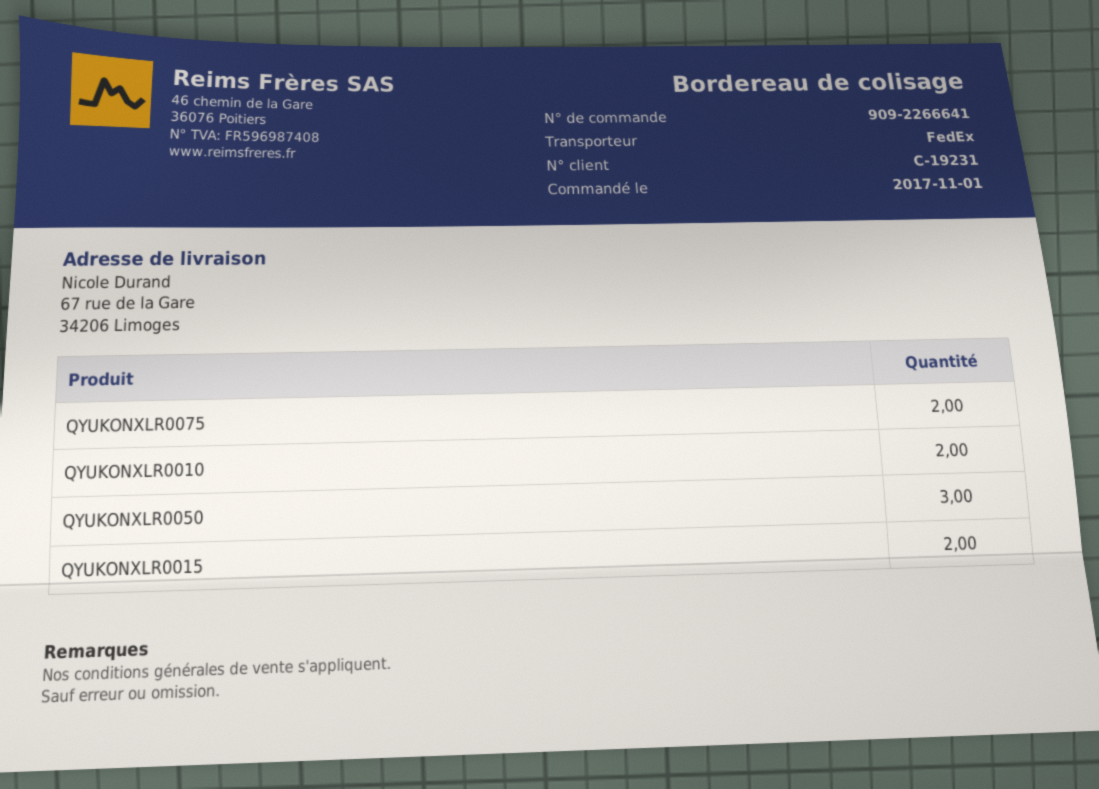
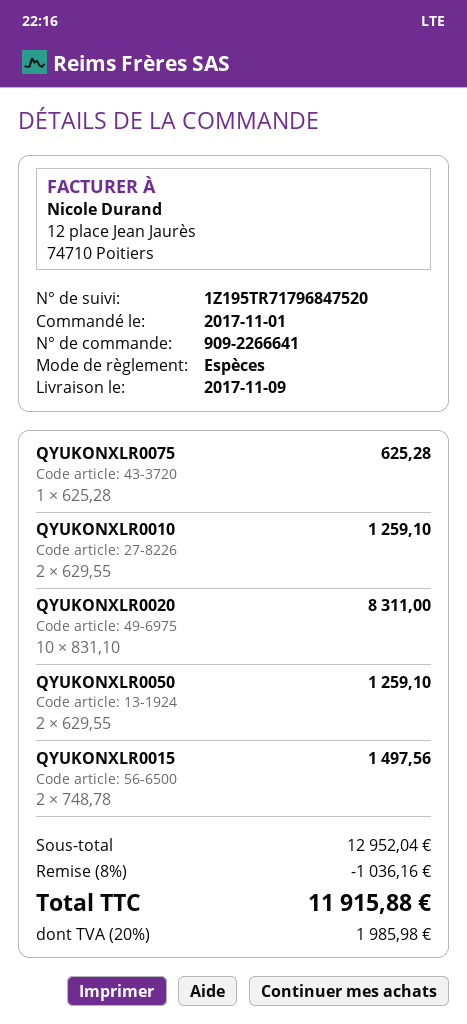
QYUKONXLR0075: 2 -> 1
QYUKONXLR0050: 3 -> 2
QYUKONXLR0020: none -> 10

